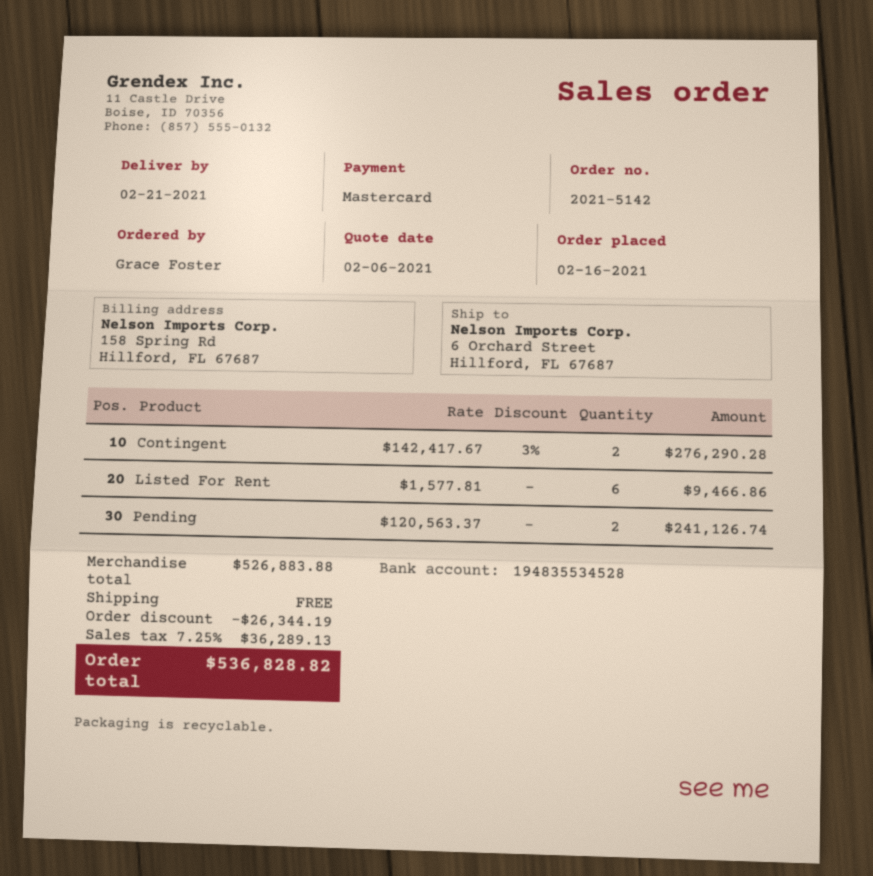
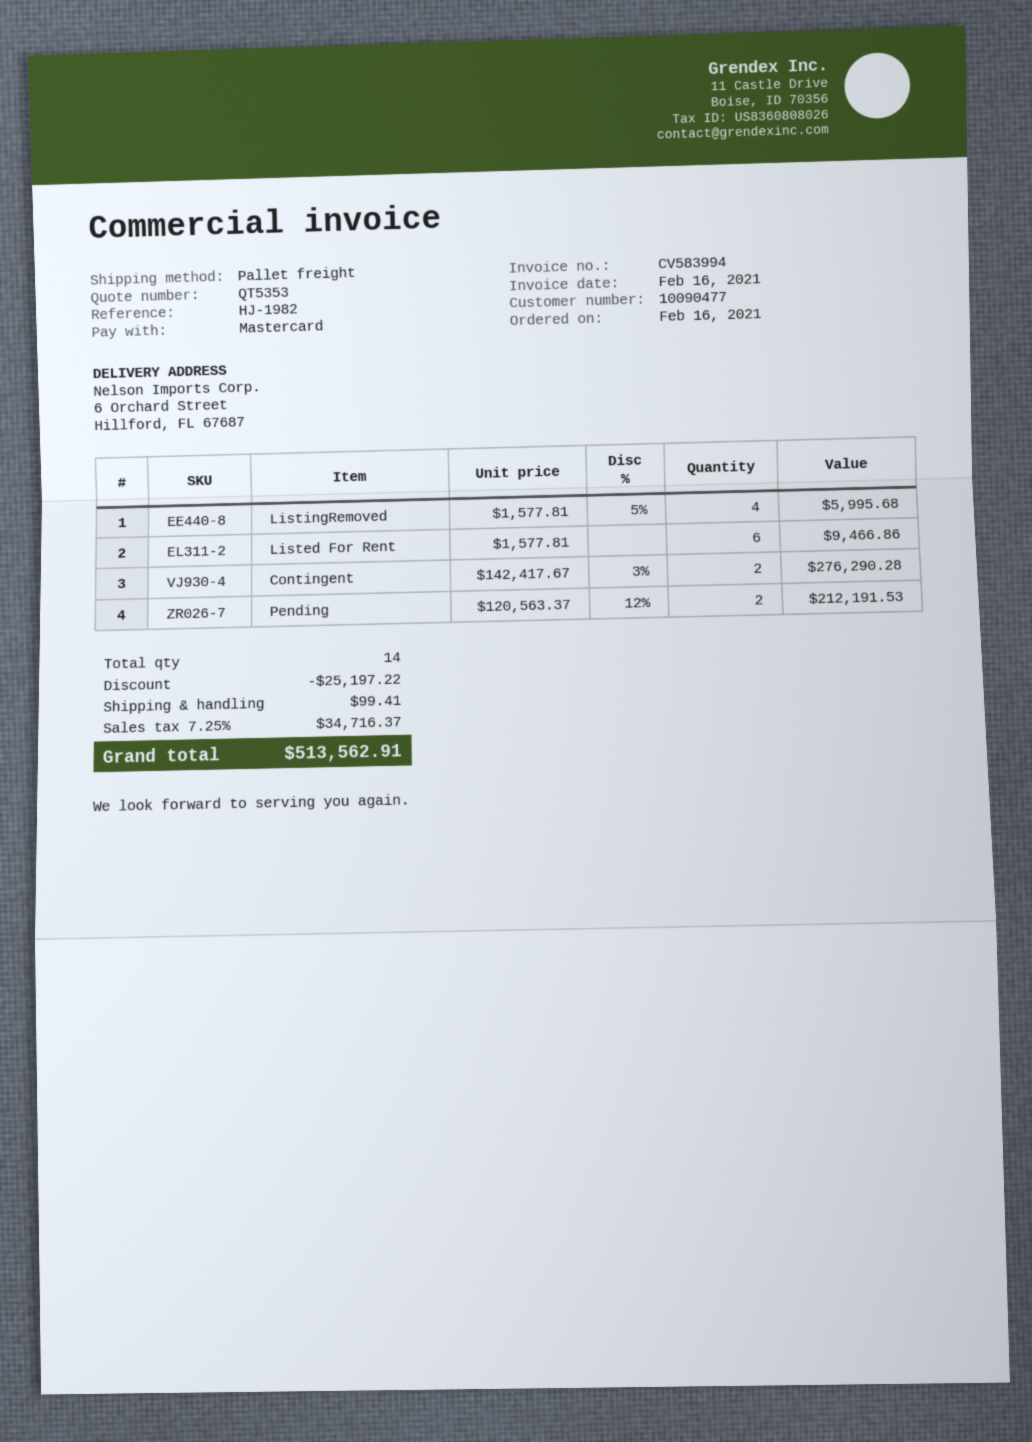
Pending: 2 x 120563.37 = 241126.74 -> 2 x 120563.37 - 12% = 212191.53
ListingRemoved: none -> 4 x 1577.81 - 5% = 5995.68
discount: 26344.19 -> 25197.22
shipping: 0.00 -> 99.41
tax: 7.25% = 36289.13 -> 7.25% = 34716.37
total: 536828.82 -> 513562.91

